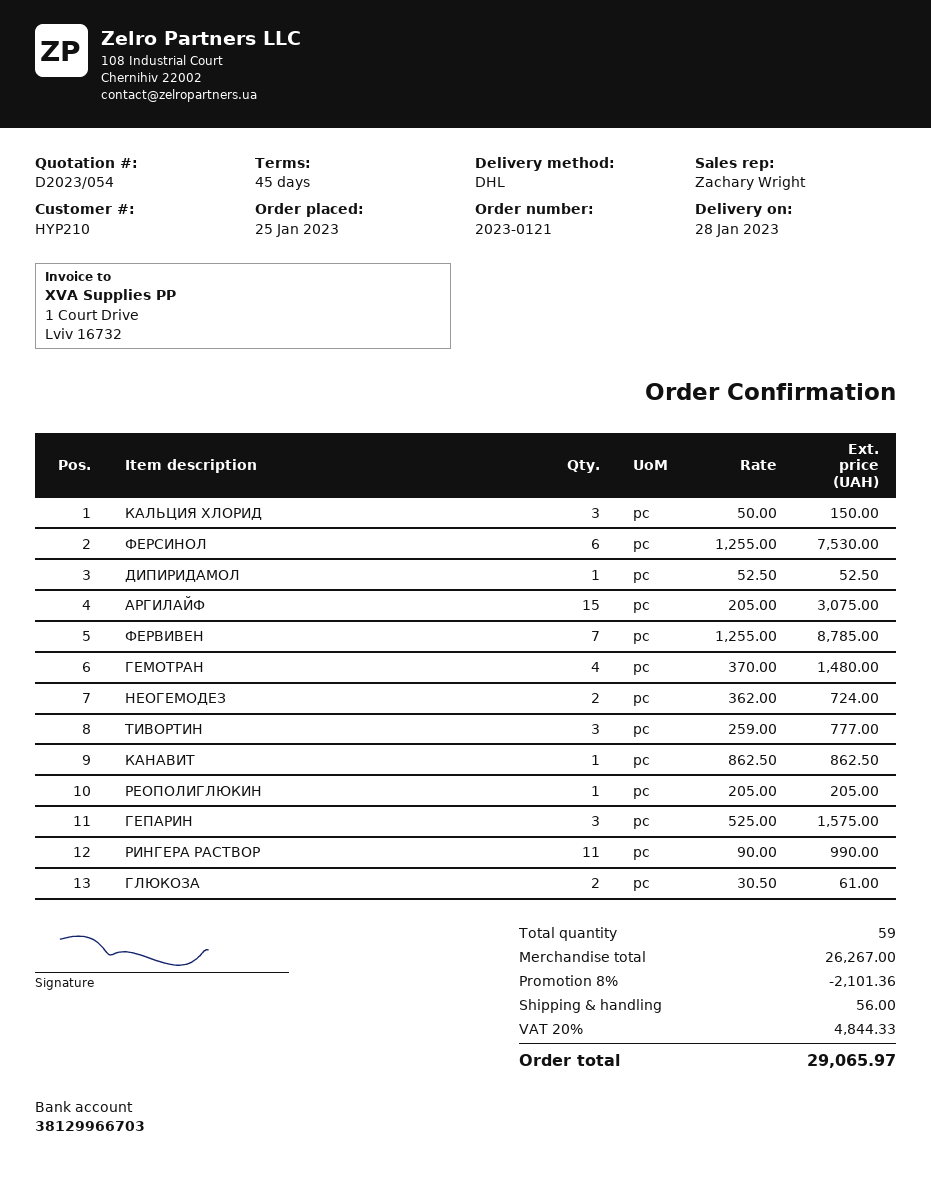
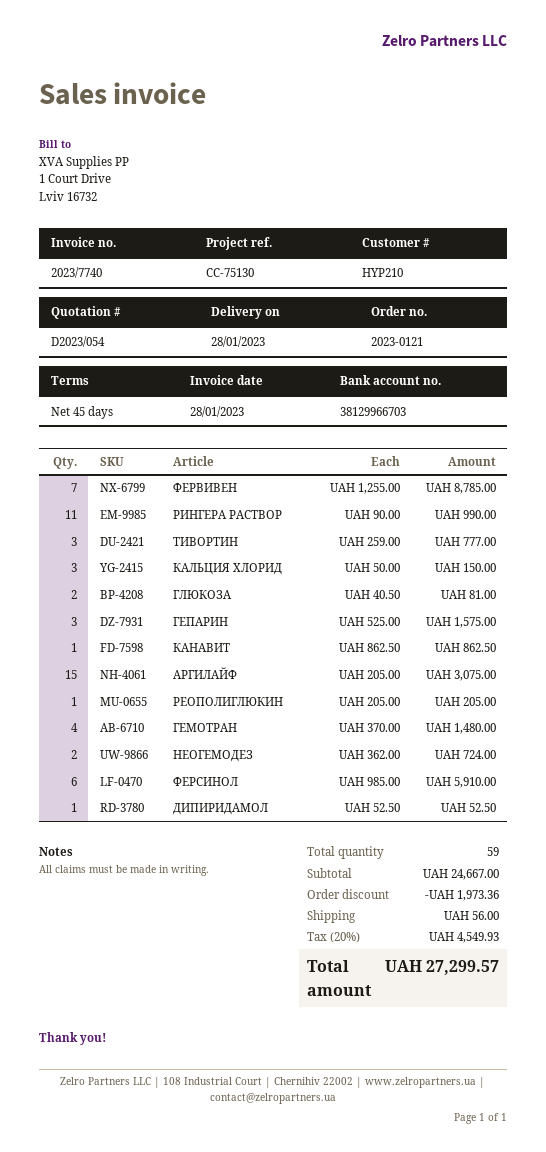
ФЕРСИНОЛ: 6 x 1255.00 = 7530.00 -> 6 x 985.00 = 5910.00
ГЛЮКОЗА: 2 x 30.50 = 61.00 -> 2 x 40.50 = 81.00
subtotal: 26267.00 -> 24667.00
discount: 2101.36 -> 1973.36
tax: 20% = 4844.33 -> 20% = 4549.93
total: 29065.97 -> 27299.57

